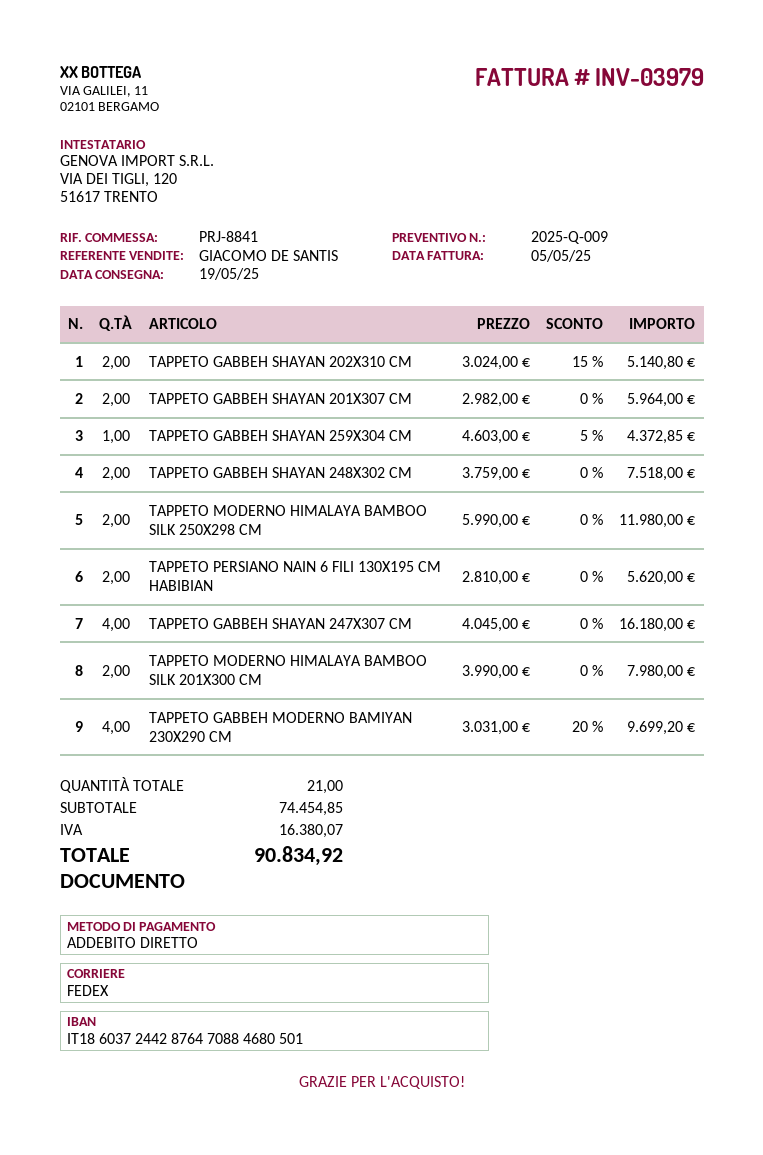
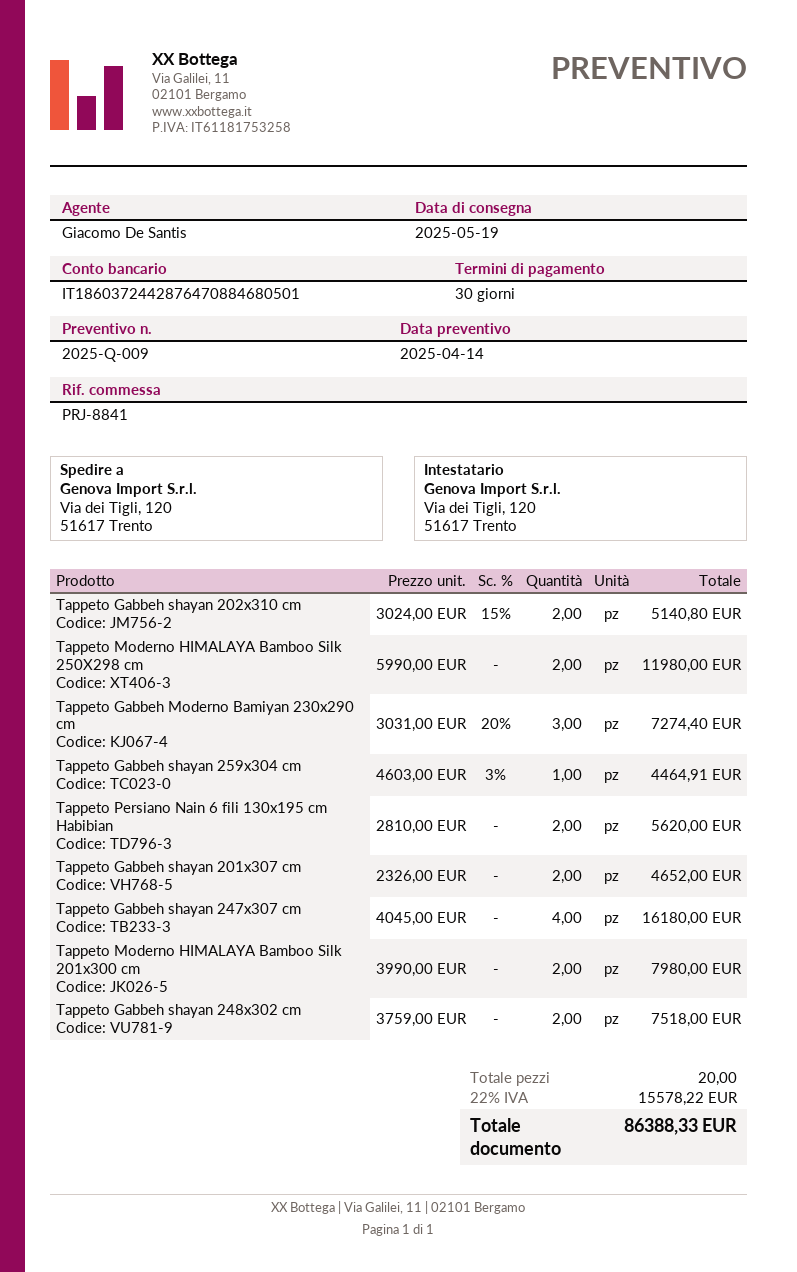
TAPPETO GABBEH SHAYAN 201X307 CM: 2 x 2982.00 = 5964.00 -> 2 x 2326.00 = 4652.00
TAPPETO GABBEH SHAYAN 259X304 CM: 1 x 4603.00 - 5% = 4372.85 -> 1 x 4603.00 - 3% = 4464.91
TAPPETO GABBEH MODERNO BAMIYAN 230X290 CM: 4 x 3031.00 - 20% = 9699.20 -> 3 x 3031.00 - 20% = 7274.40
total quantity: 21 -> 20
tax: 16380.07 -> 15578.22
total: 90834.92 -> 86388.33

